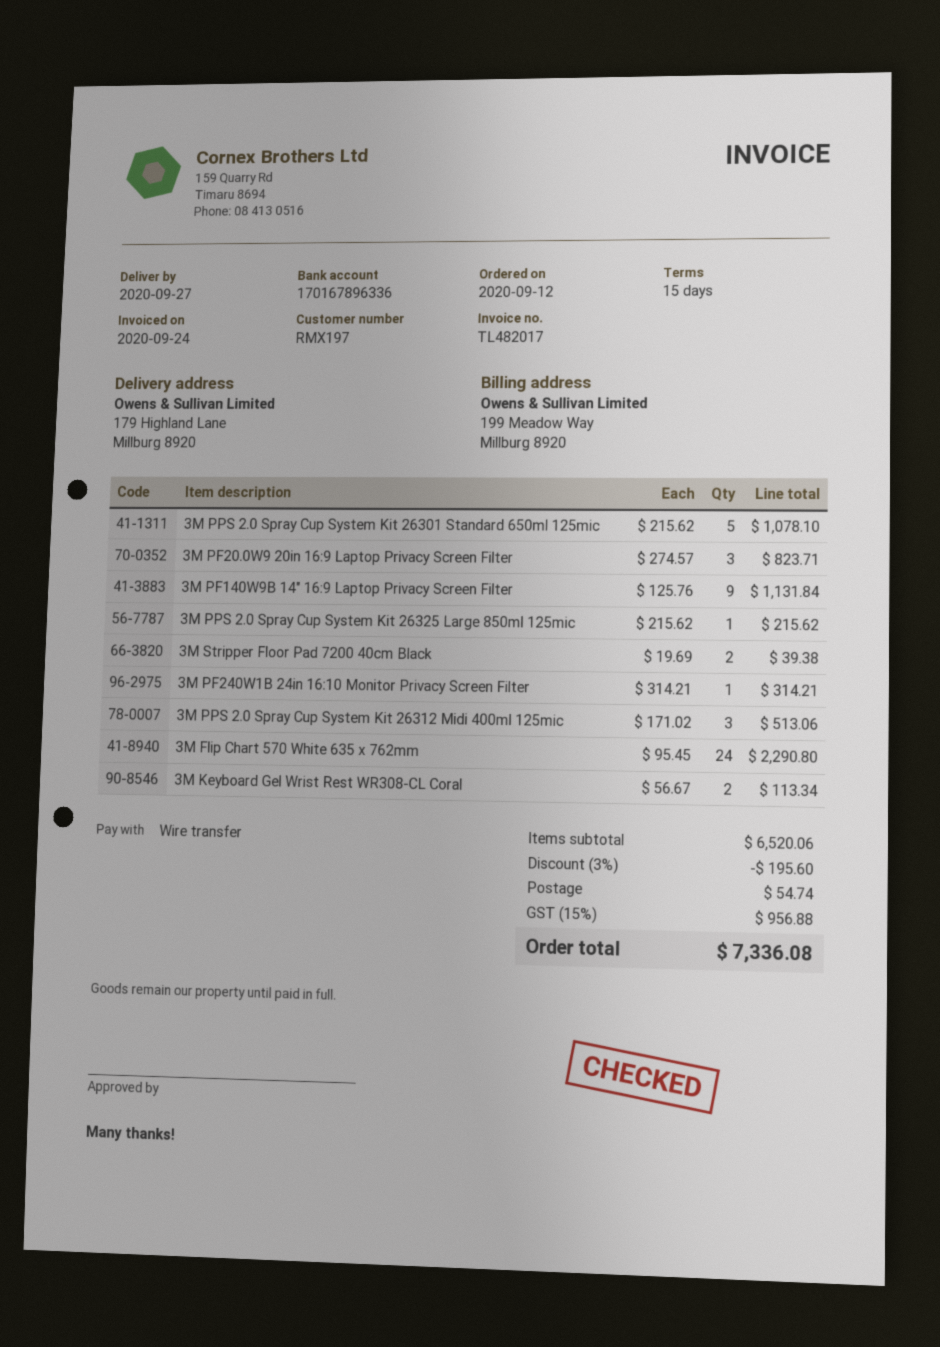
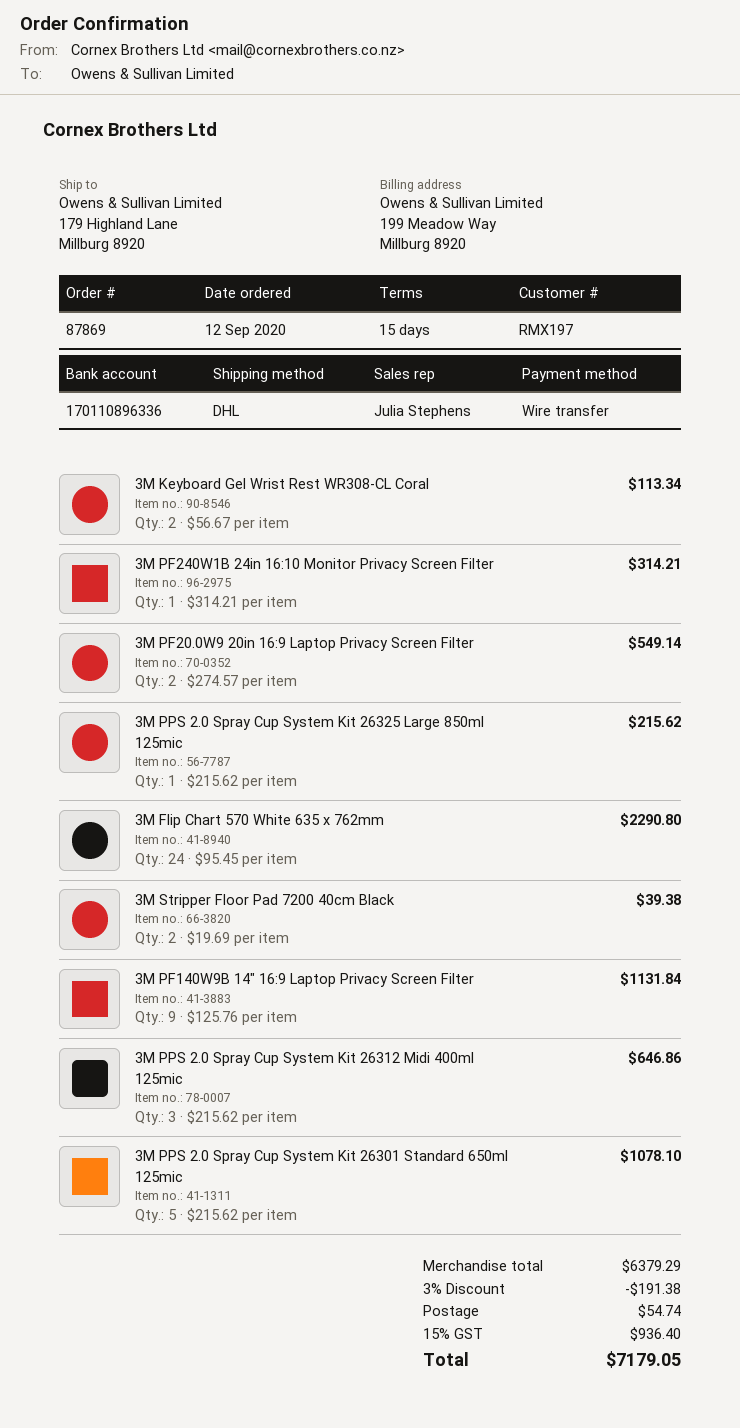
bank account: 170167896336 -> 170110896336
3M PF20.0W9 20in 16:9 Laptop Privacy Screen Filter: 3 x 274.57 = 823.71 -> 2 x 274.57 = 549.14
3M PPS 2.0 Spray Cup System Kit 26312 Midi 400ml 125mic: 3 x 171.02 = 513.06 -> 3 x 215.62 = 646.86
subtotal: 6520.06 -> 6379.29
discount: 3% = 195.60 -> 3% = 191.38
tax: 15% = 956.88 -> 15% = 936.40
total: 7336.08 -> 7179.05

